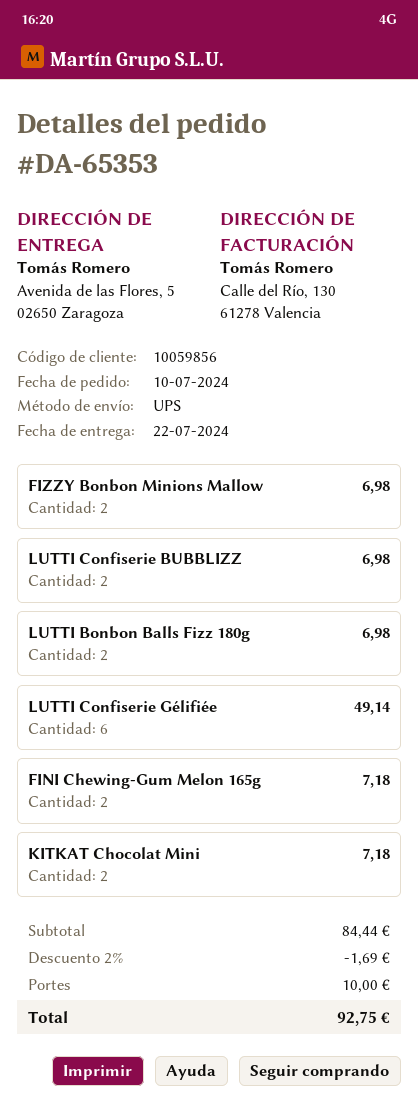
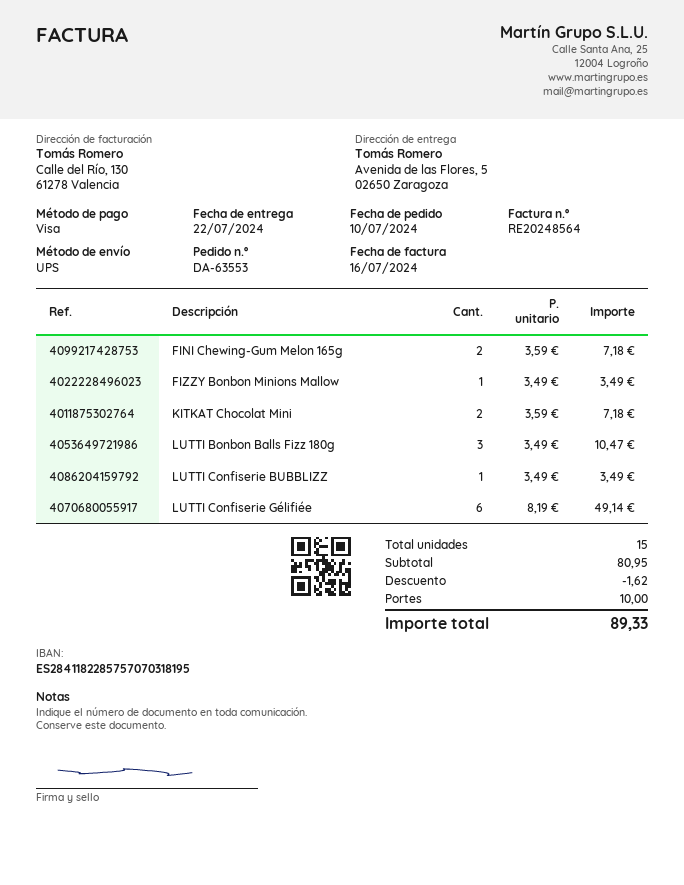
order number: DA-65353 -> DA-63553
FIZZY Bonbon Minions Mallow: 2 for 6.98 -> 1 for 3.49
LUTTI Confiserie BUBBLIZZ: 2 for 6.98 -> 1 for 3.49
LUTTI Bonbon Balls Fizz 180g: 2 for 6.98 -> 3 for 10.47
subtotal: 84.44 -> 80.95
discount: 1.69 -> 1.62
total: 92.75 -> 89.33

